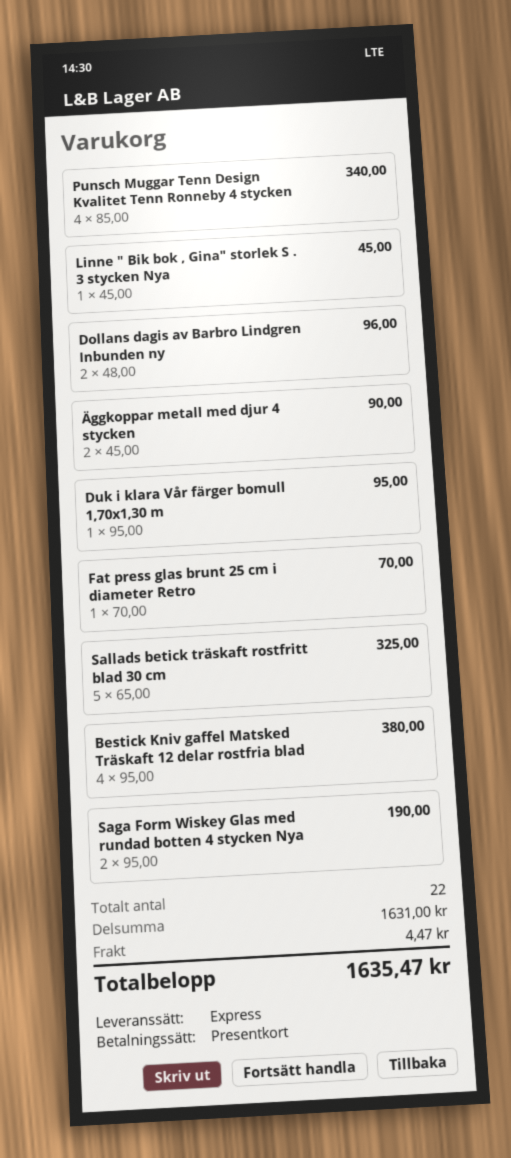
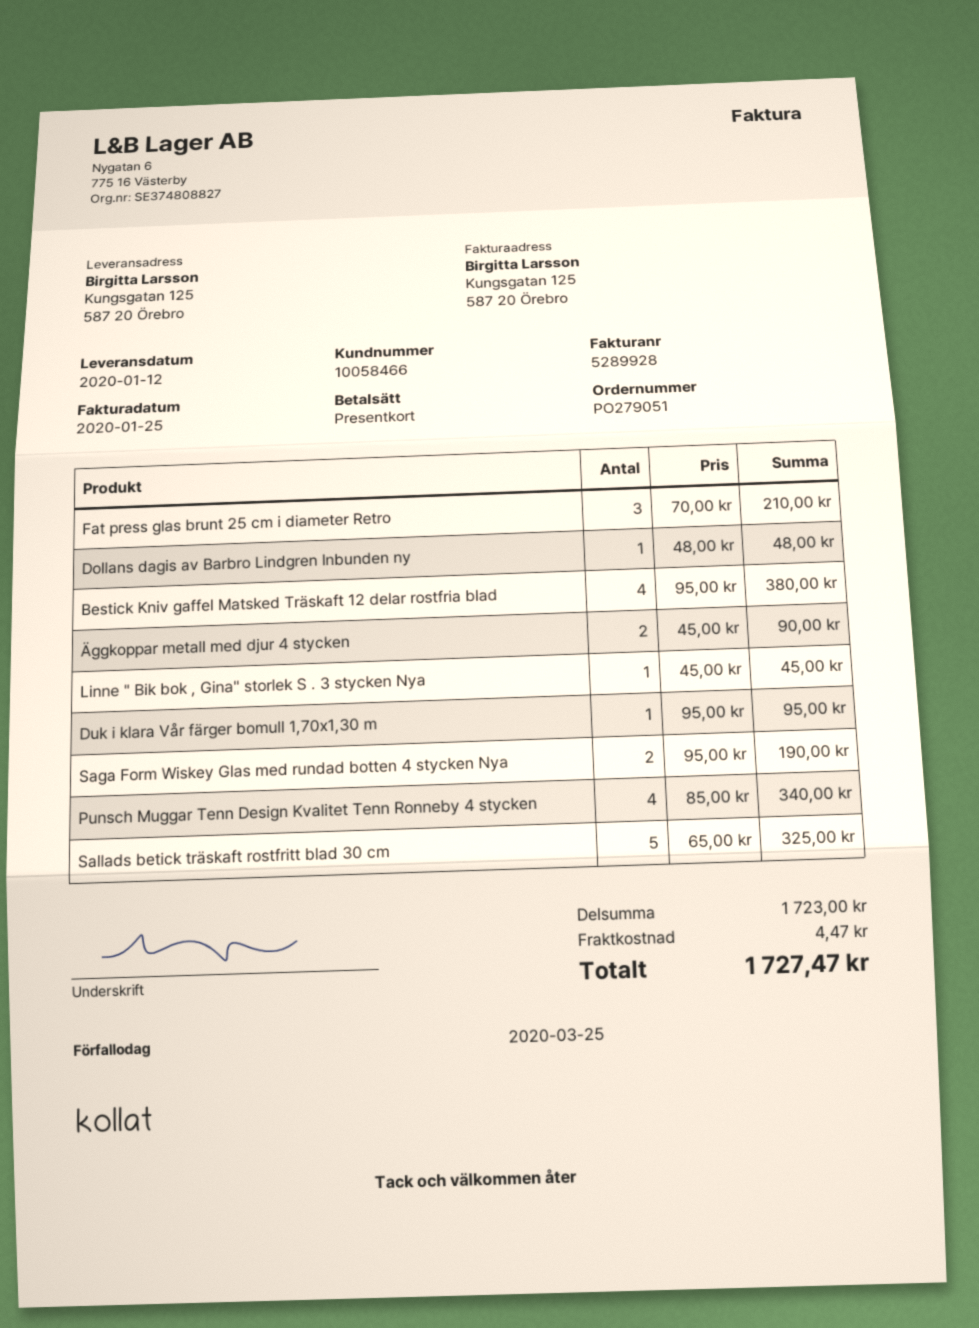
Dollans dagis av Barbro Lindgren Inbunden ny: 2 x 48.00 = 96.00 -> 1 x 48.00 = 48.00
Fat press glas brunt 25 cm i diameter Retro: 1 x 70.00 = 70.00 -> 3 x 70.00 = 210.00
subtotal: 1631.00 -> 1723.00
total: 1635.47 -> 1727.47

